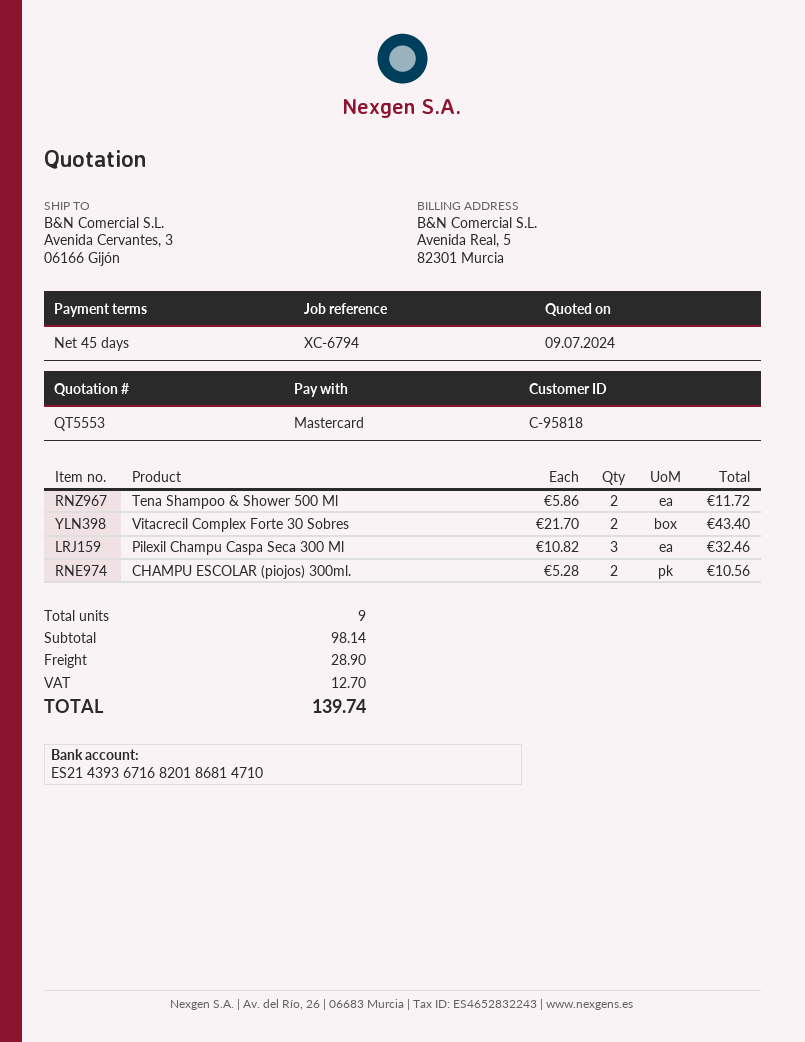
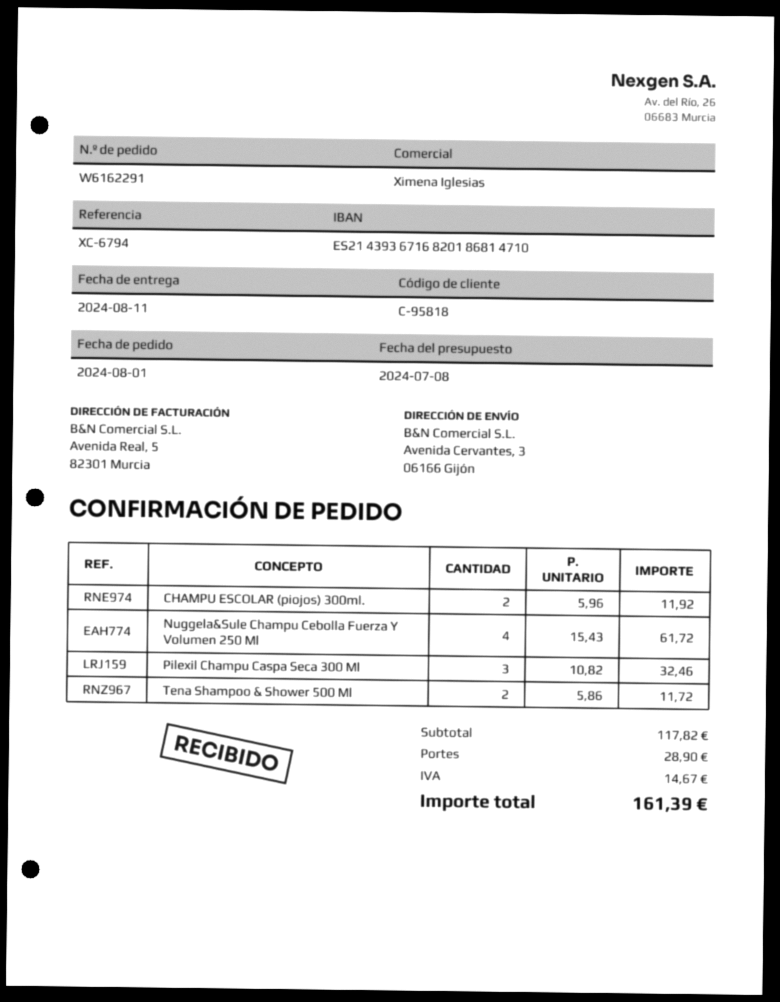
quote date: 2024-07-09 -> 2024-07-08
Vitacrecil Complex Forte 30 Sobres: 2 x 21.70 = 43.40 -> none
CHAMPU ESCOLAR (piojos) 300ml.: 2 x 5.28 = 10.56 -> 2 x 5.96 = 11.92
Nuggela&Sule Champu Cebolla Fuerza Y Volumen 250 Ml: none -> 4 x 15.43 = 61.72
subtotal: 98.14 -> 117.82
tax: 12.70 -> 14.67
total: 139.74 -> 161.39

